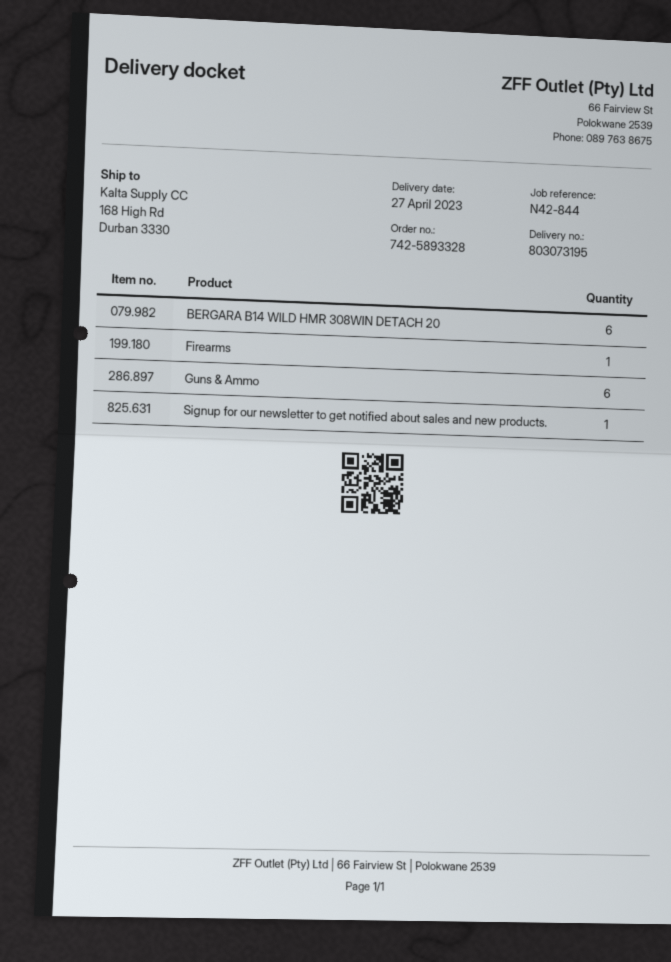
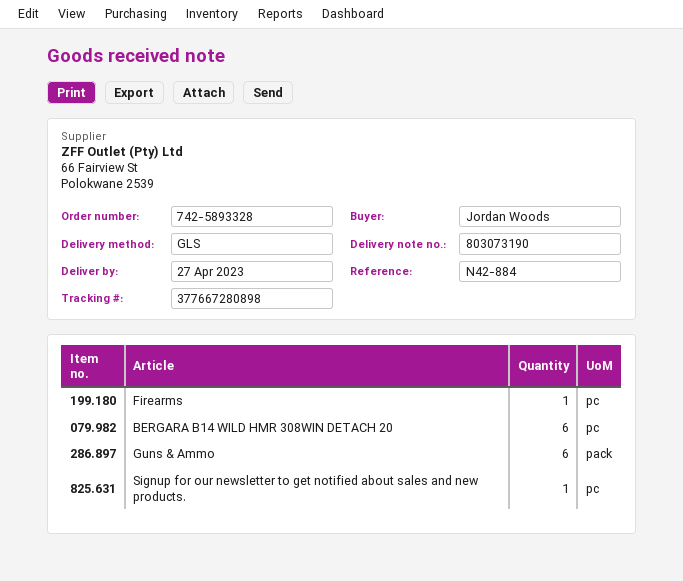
delivery note number: 803073195 -> 803073190
reference: N42-844 -> N42-884

